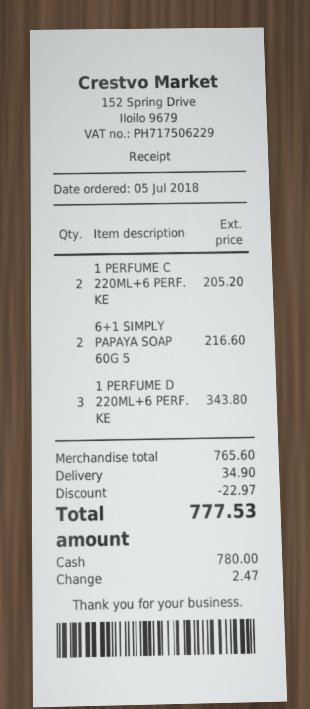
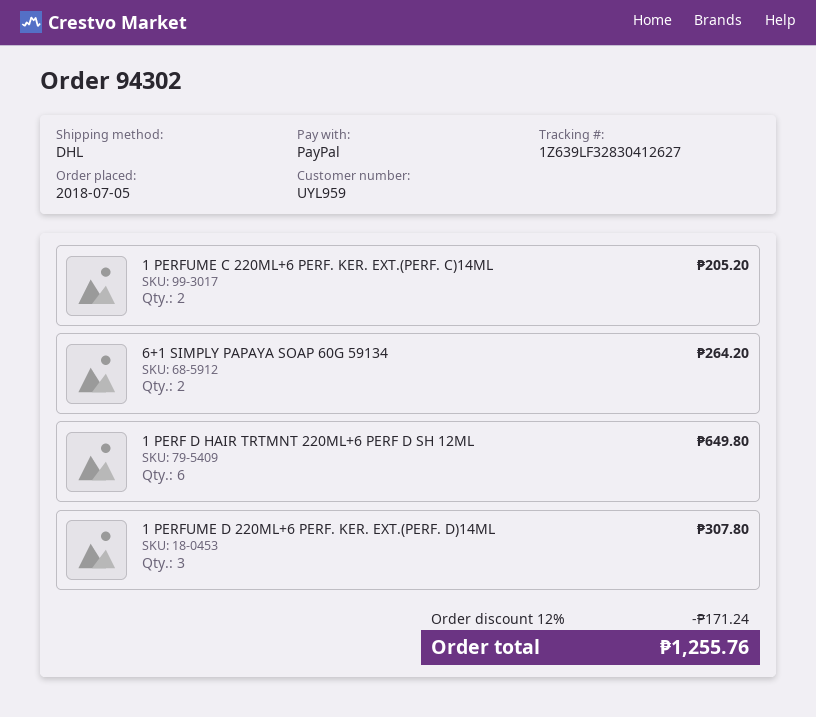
payment method: cash -> PayPal
6+1 SIMPLY PAPAYA SOAP 60G 5: 2 for 216.60 -> 2 for 264.20
1 PERFUME D 220ML+6 PERF. KE: 3 for 343.80 -> 3 for 307.80
1 PERF D HAIR TRTMNT 220ML+6 PERF D SH 12ML: none -> 6 for 649.80
discount: 22.97 -> 171.24
shipping: 34.90 -> none
total: 777.53 -> 1255.76

